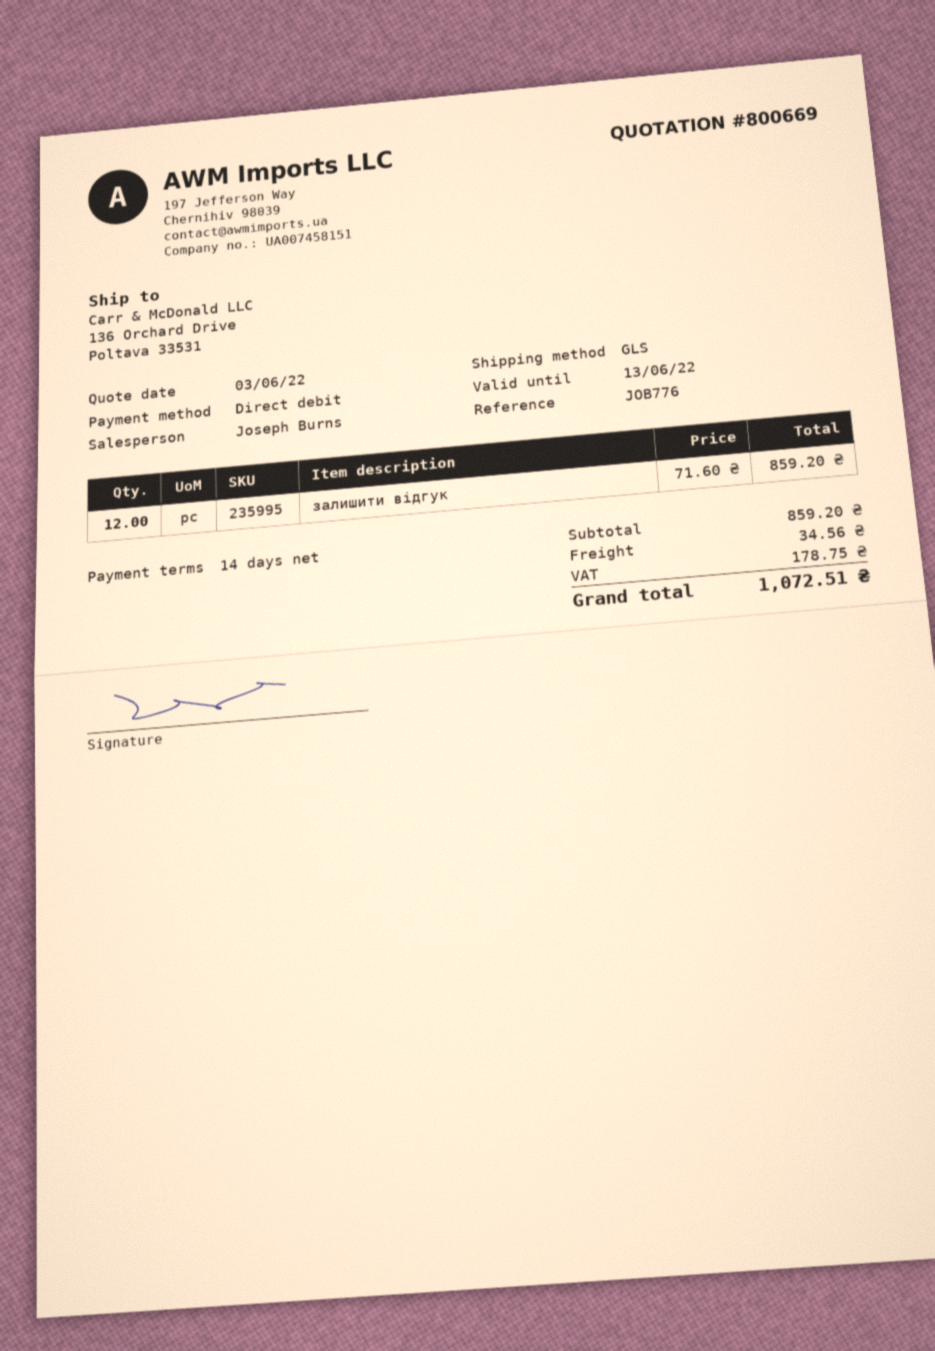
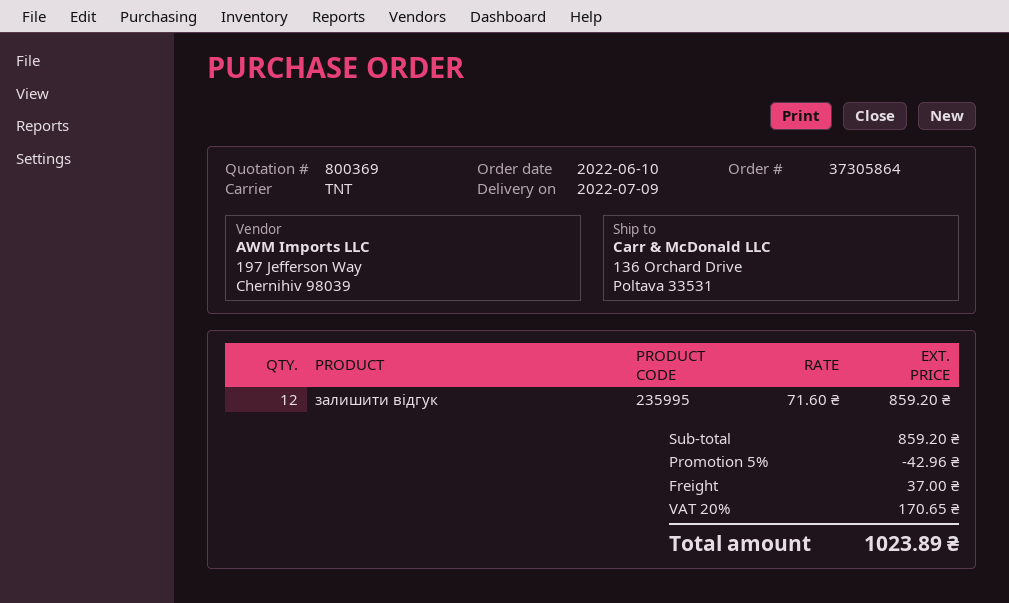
quote number: 800669 -> 800369
shipping method: GLS -> TNT
discount: none -> 5% = 42.96
shipping: 34.56 -> 37.00
tax: 178.75 -> 170.65
total: 1072.51 -> 1023.89

